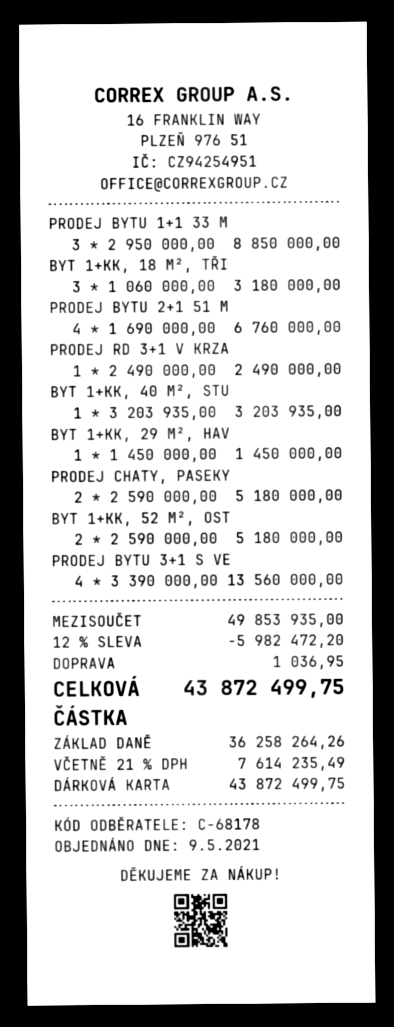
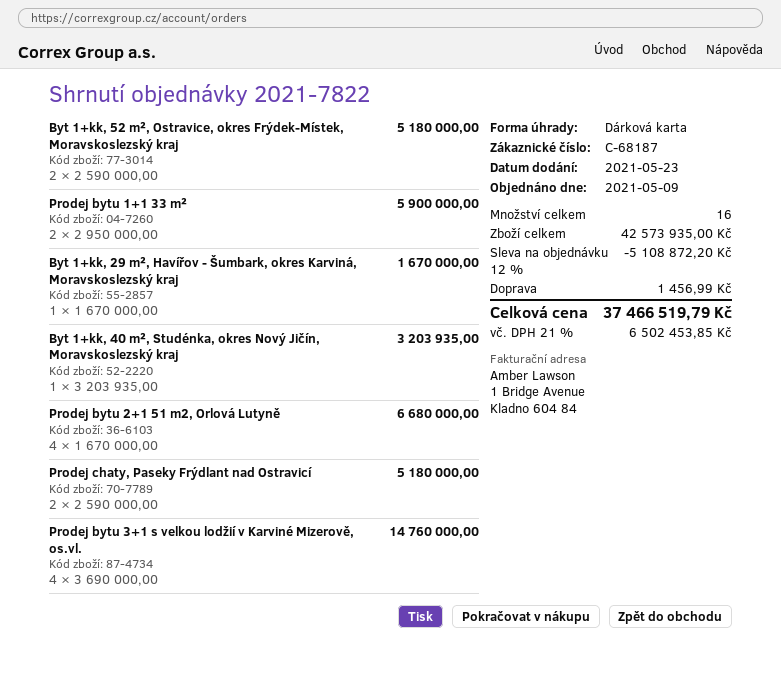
customer number: C-68178 -> C-68187
PRODEJ BYTU 1+1 33 M: 3 x 2950000.00 = 8850000.00 -> 2 x 2950000.00 = 5900000.00
BYT 1+KK, 18 M², TŘI: 3 x 1060000.00 = 3180000.00 -> none
PRODEJ BYTU 2+1 51 M: 4 x 1690000.00 = 6760000.00 -> 4 x 1670000.00 = 6680000.00
PRODEJ RD 3+1 V KRZA: 1 x 2490000.00 = 2490000.00 -> none
BYT 1+KK, 29 M², HAV: 1 x 1450000.00 = 1450000.00 -> 1 x 1670000.00 = 1670000.00
PRODEJ BYTU 3+1 S VE: 4 x 3390000.00 = 13560000.00 -> 4 x 3690000.00 = 14760000.00
subtotal: 49853935.00 -> 42573935.00
discount: 12% = 5982472.20 -> 12% = 5108872.20
shipping: 1036.95 -> 1456.99
tax: 21% = 7614235.49 -> 21% = 6502453.85
total: 43872499.75 -> 37466519.79

